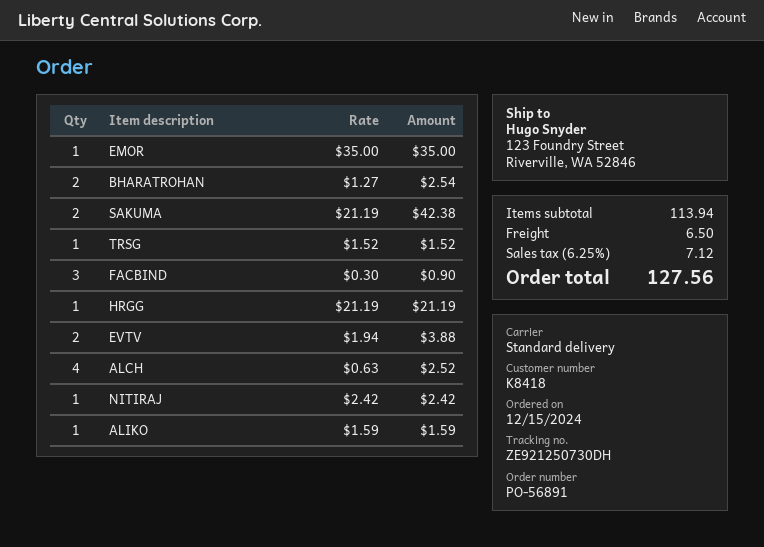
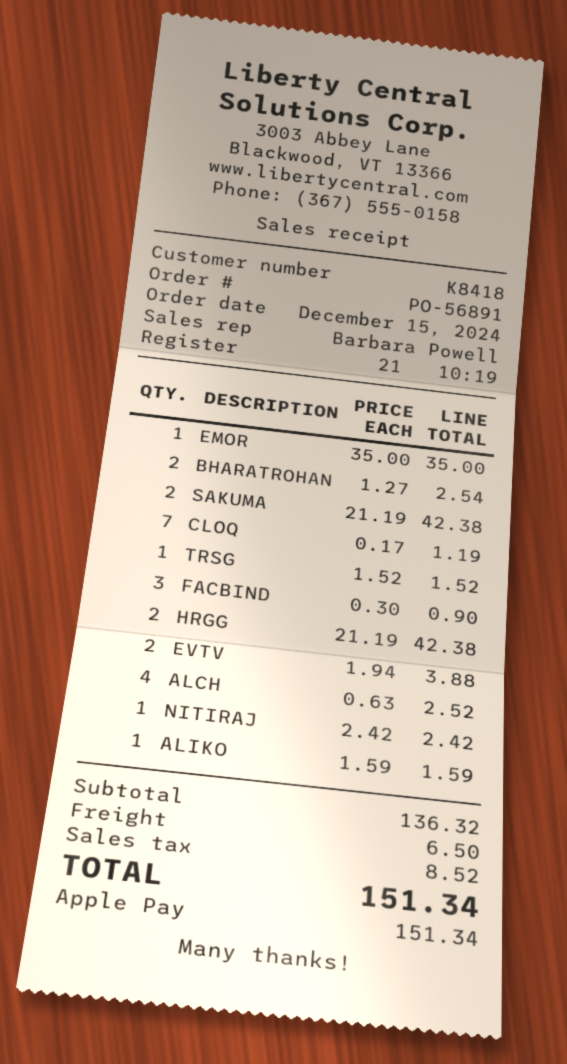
HRGG: 1 x 21.19 = 21.19 -> 2 x 21.19 = 42.38
CLOQ: none -> 7 x 0.17 = 1.19
subtotal: 113.94 -> 136.32
tax: 7.12 -> 8.52
total: 127.56 -> 151.34

